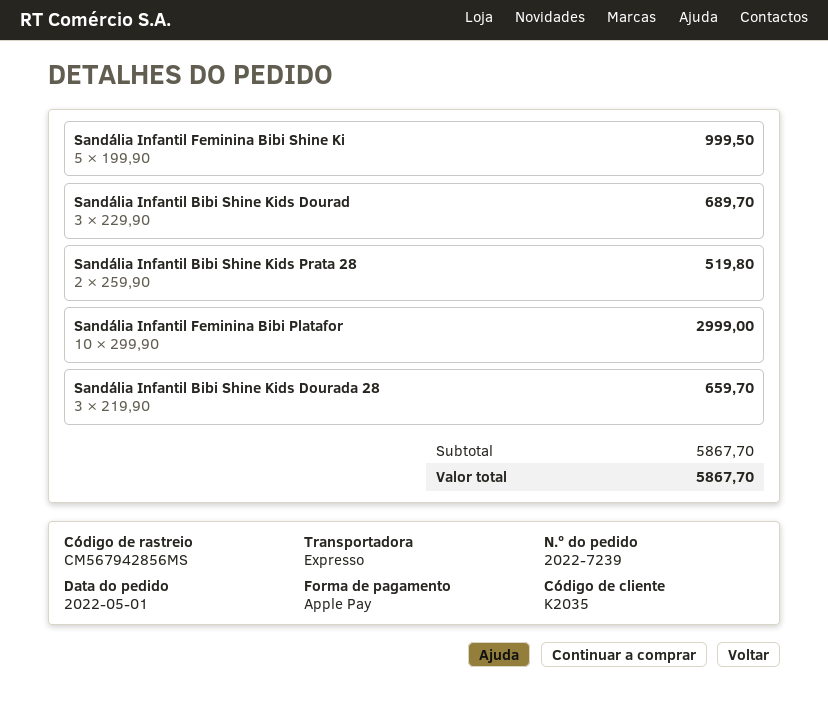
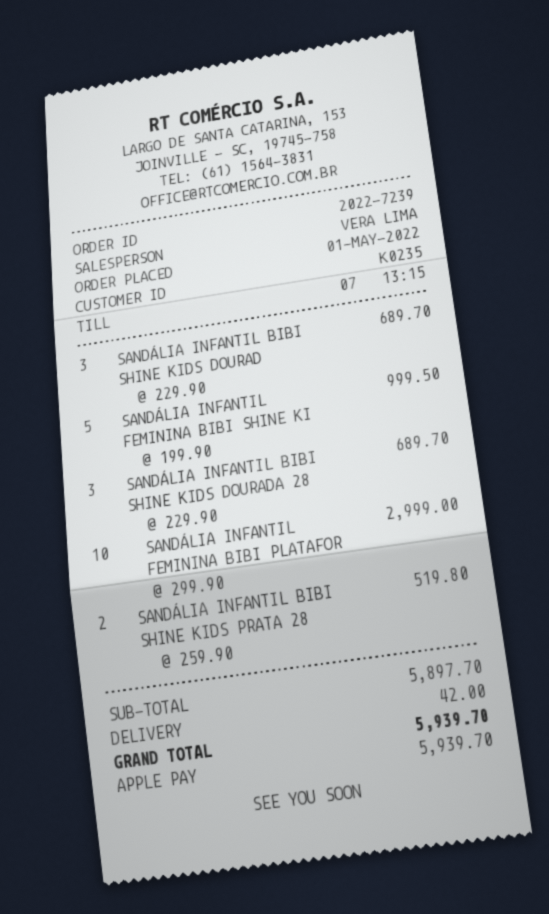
customer number: K2035 -> K0235
Sandália Infantil Bibi Shine Kids Dourada 28: 3 x 219.90 = 659.70 -> 3 x 229.90 = 689.70
subtotal: 5867.70 -> 5897.70
shipping: none -> 42.00
total: 5867.70 -> 5939.70

